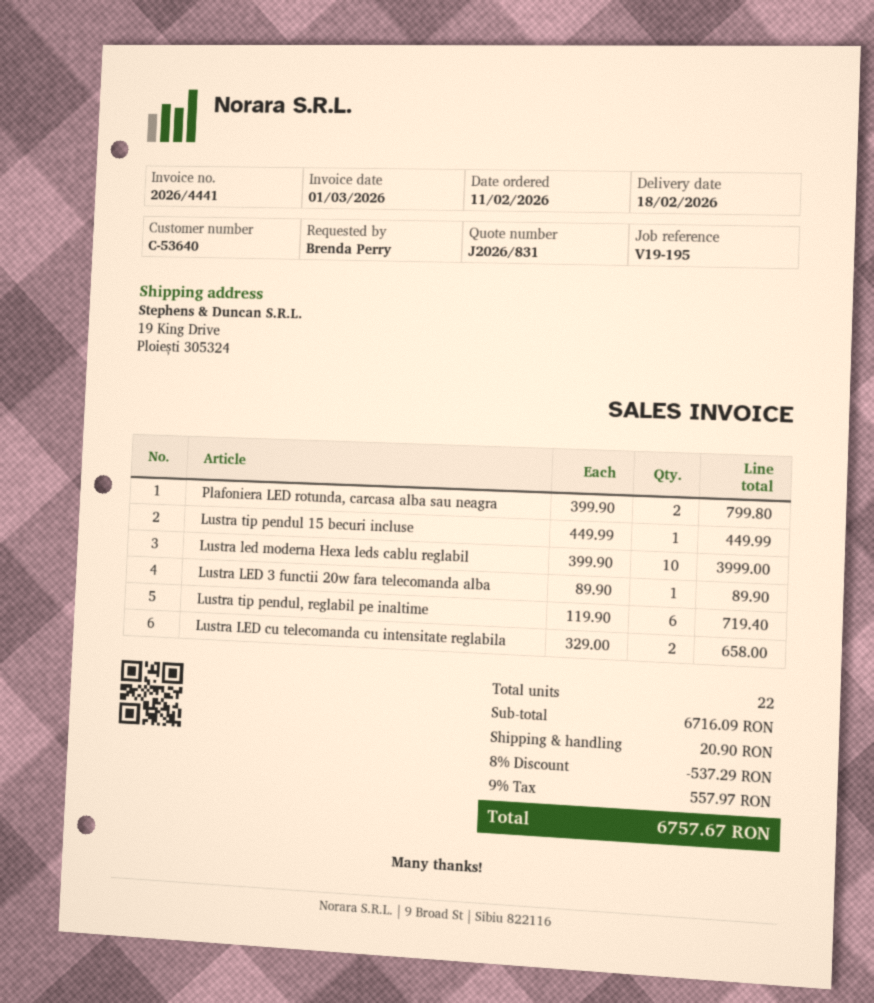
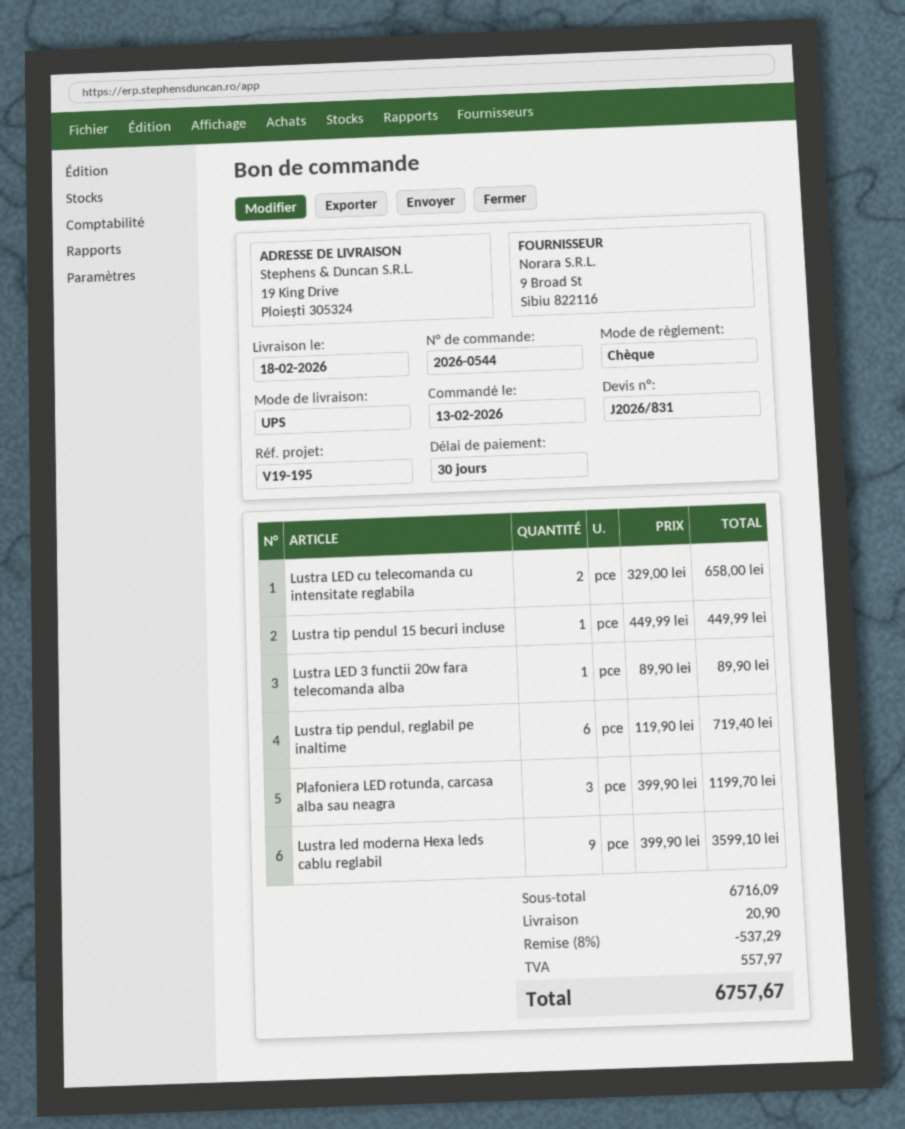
order date: 2026-02-11 -> 2026-02-13
Plafoniera LED rotunda, carcasa alba sau neagra: 2 x 399.90 = 799.80 -> 3 x 399.90 = 1199.70
Lustra led moderna Hexa leds cablu reglabil: 10 x 399.90 = 3999.00 -> 9 x 399.90 = 3599.10

